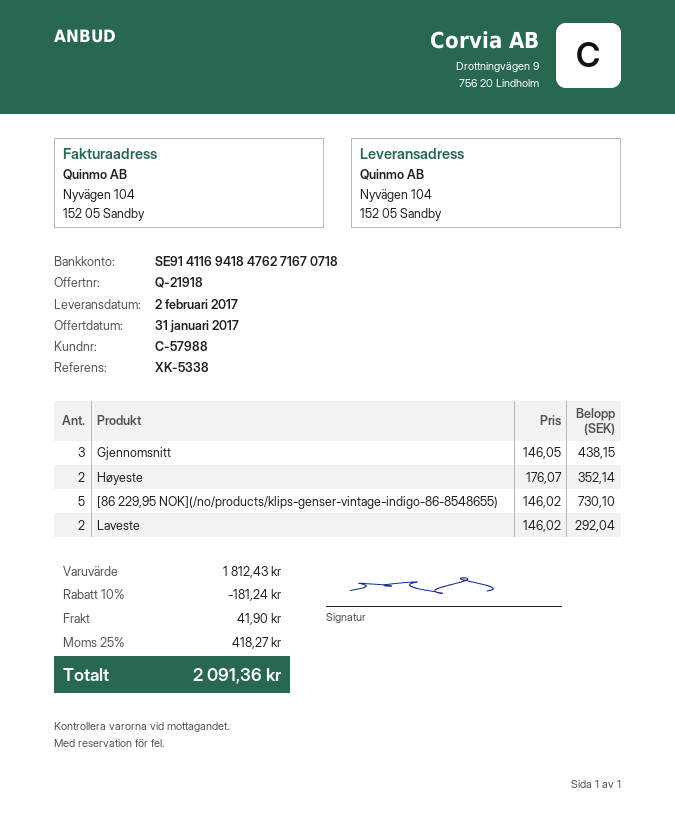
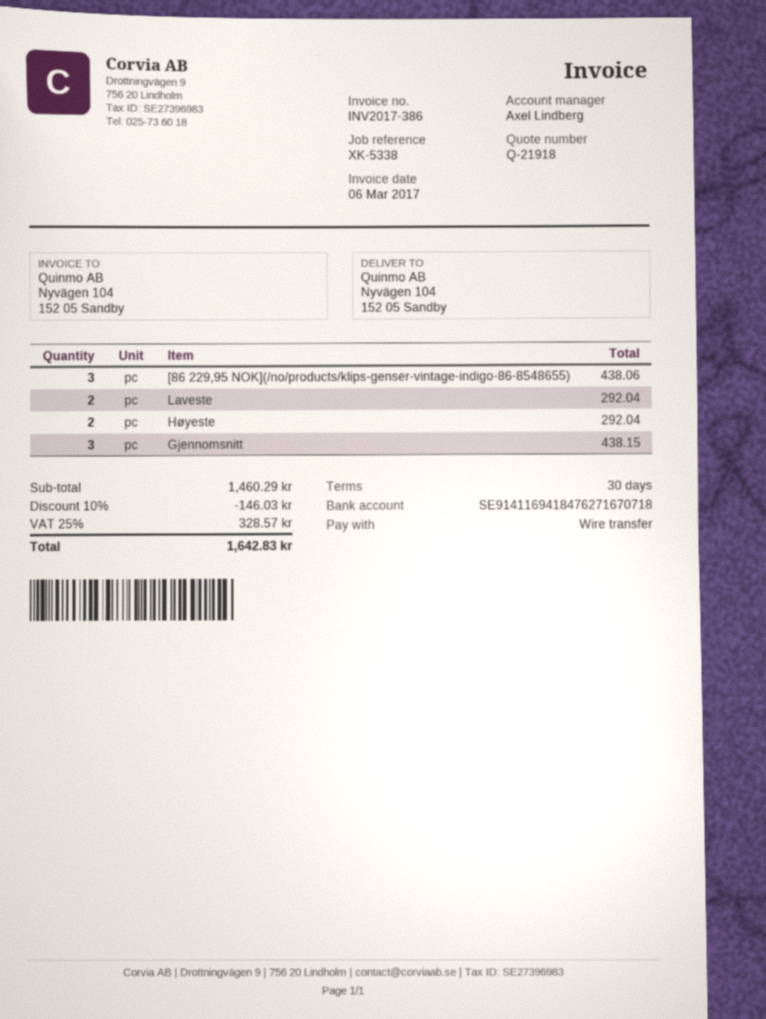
Høyeste: 2 for 352.14 -> 2 for 292.04
[86 229,95 NOK](/no/products/klips-genser-vintage-indigo-86-8548655): 5 for 730.10 -> 3 for 438.06
subtotal: 1812.43 -> 1460.29
discount: 10% = 181.24 -> 10% = 146.03
shipping: 41.90 -> none
tax: 25% = 418.27 -> 25% = 328.57
total: 2091.36 -> 1642.83

